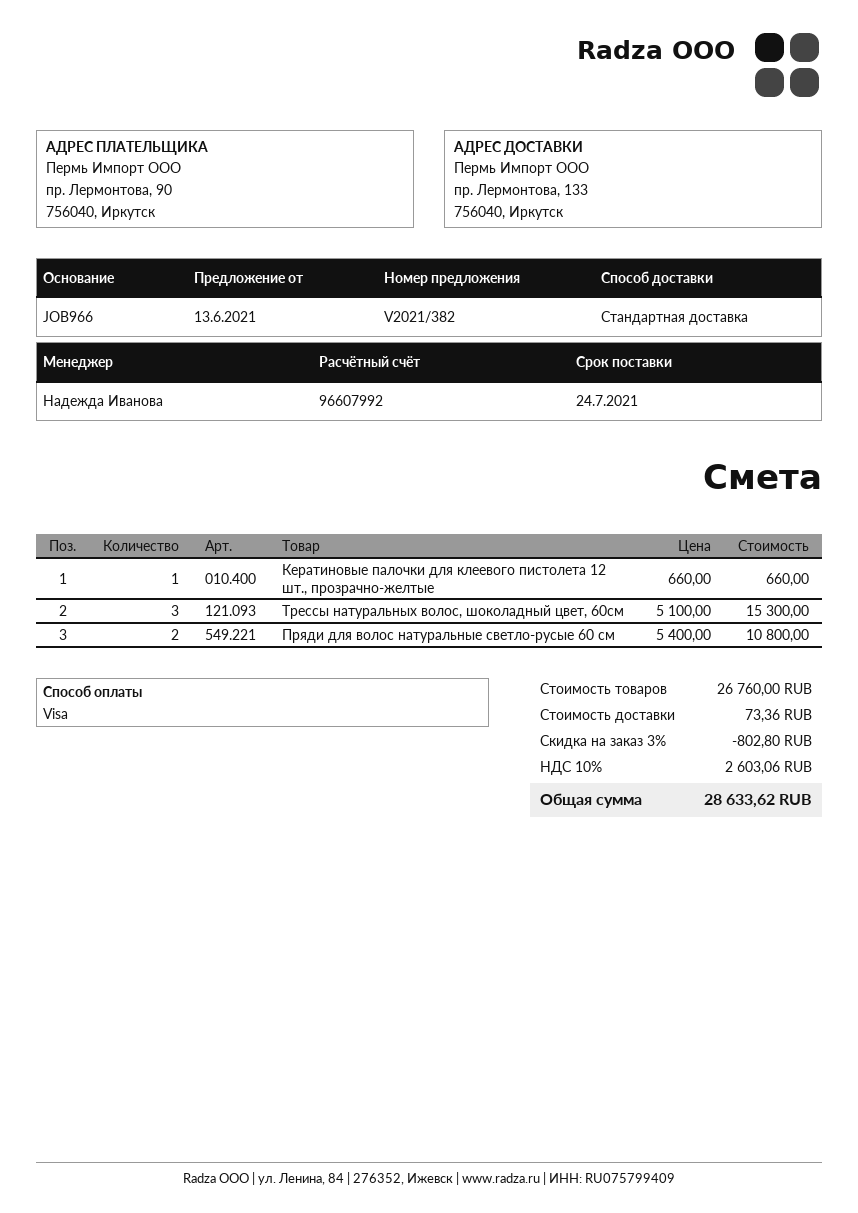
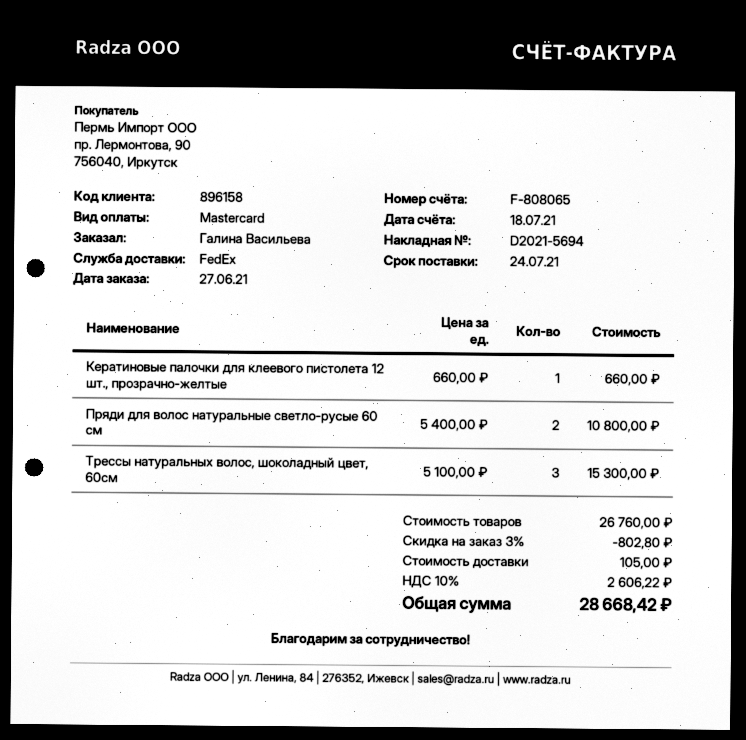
payment method: Visa -> Mastercard
shipping method: standard -> FedEx
shipping: 73.36 -> 105.00
tax: 10% = 2603.06 -> 10% = 2606.22
total: 28633.62 -> 28668.42

